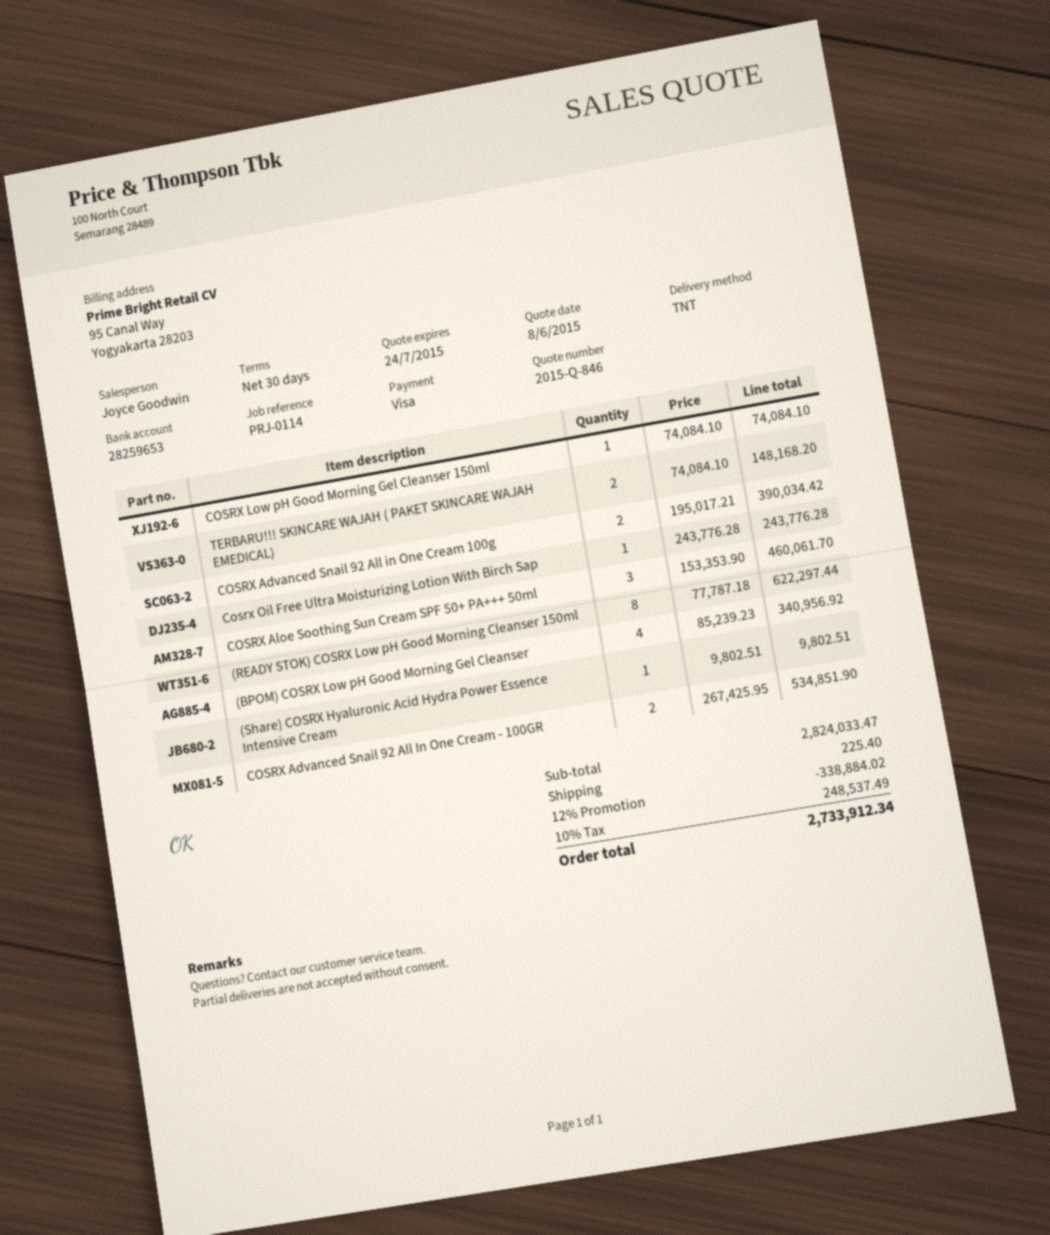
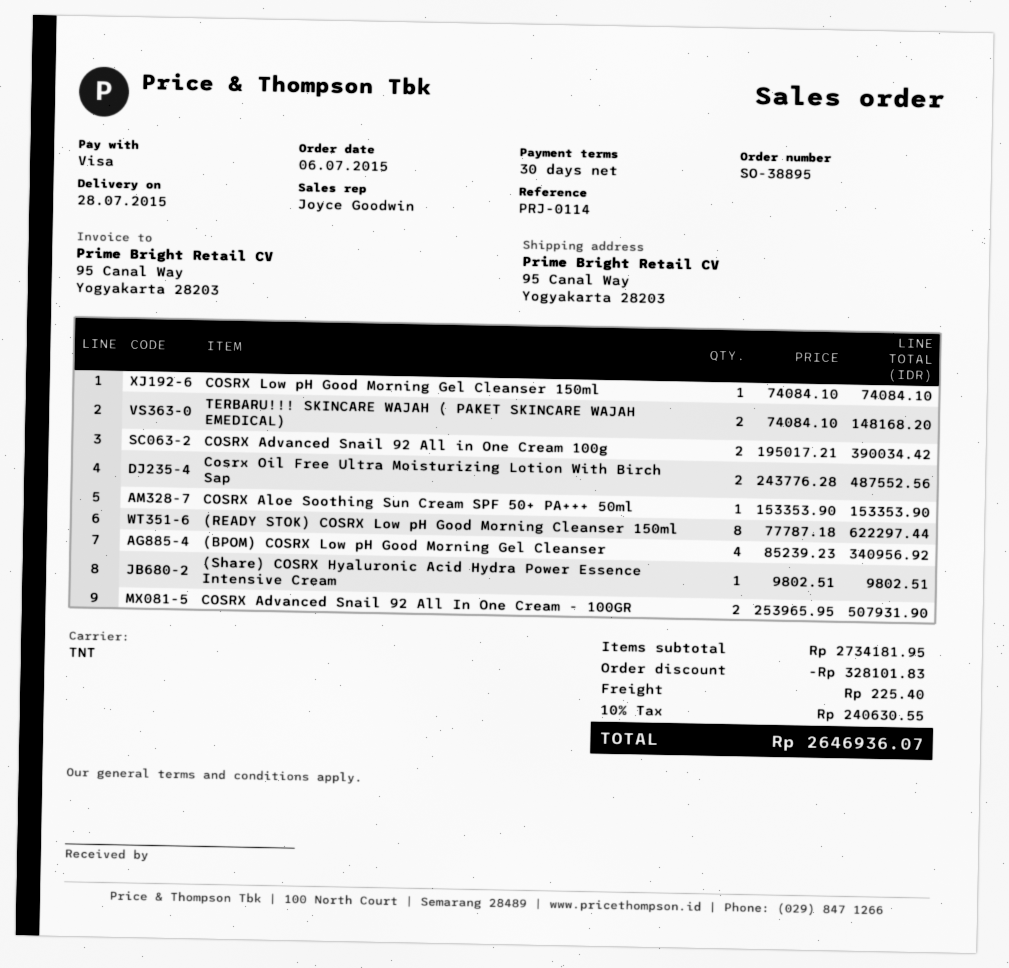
Cosrx Oil Free Ultra Moisturizing Lotion With Birch Sap: 1 x 243776.28 = 243776.28 -> 2 x 243776.28 = 487552.56
COSRX Aloe Soothing Sun Cream SPF 50+ PA+++ 50ml: 3 x 153353.90 = 460061.70 -> 1 x 153353.90 = 153353.90
COSRX Advanced Snail 92 All In One Cream - 100GR: 2 x 267425.95 = 534851.90 -> 2 x 253965.95 = 507931.90
subtotal: 2824033.47 -> 2734181.95
discount: 338884.02 -> 328101.83
tax: 10% = 248537.49 -> 10% = 240630.55
total: 2733912.34 -> 2646936.07

